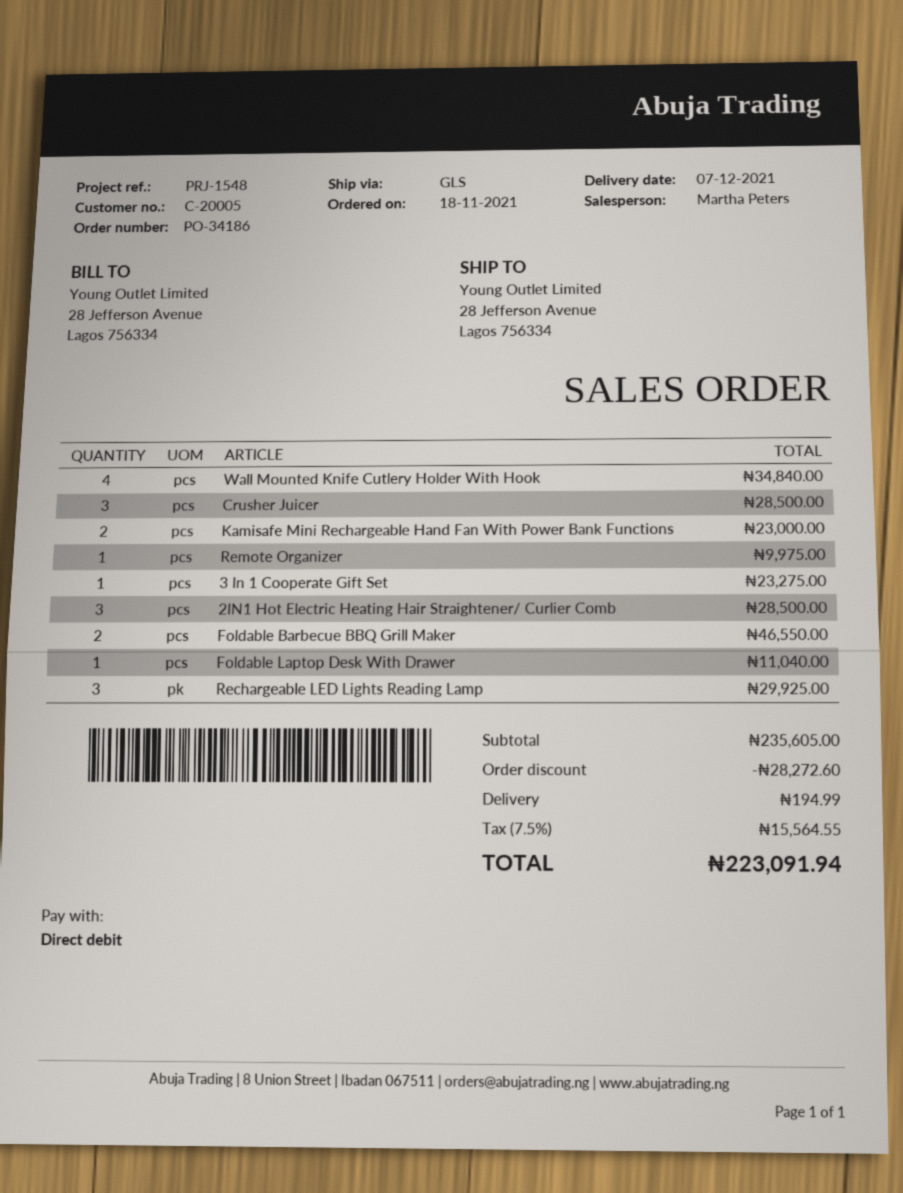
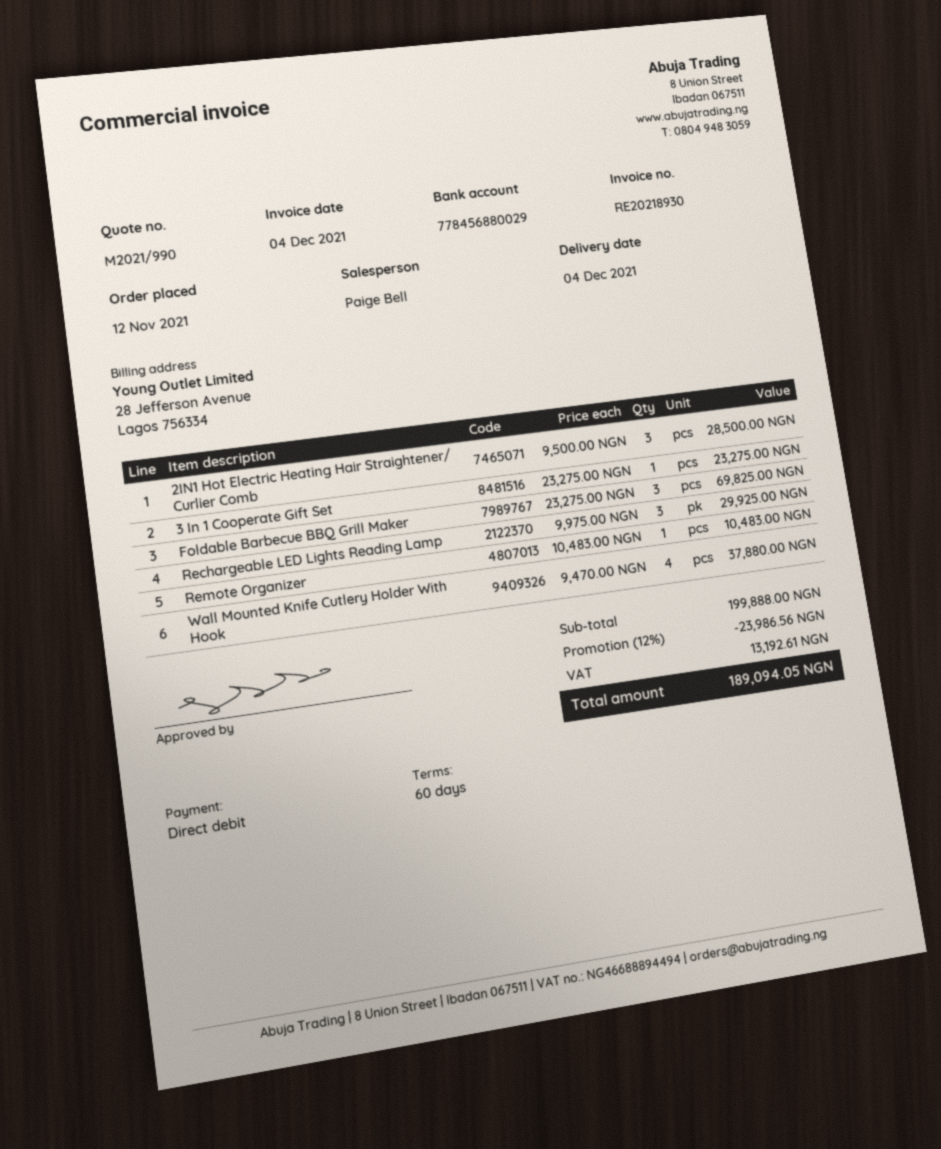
order date: 2021-11-18 -> 2021-11-12
delivery date: 2021-12-07 -> 2021-12-04
sales rep: Martha Peters -> Paige Bell
Wall Mounted Knife Cutlery Holder With Hook: 4 for 34840.00 -> 4 for 37880.00
Crusher Juicer: 3 for 28500.00 -> none
Kamisafe Mini Rechargeable Hand Fan With Power Bank Functions: 2 for 23000.00 -> none
Remote Organizer: 1 for 9975.00 -> 1 for 10483.00
Foldable Barbecue BBQ Grill Maker: 2 for 46550.00 -> 3 for 69825.00
Foldable Laptop Desk With Drawer: 1 for 11040.00 -> none
subtotal: 235605.00 -> 199888.00
discount: 28272.60 -> 23986.56
shipping: 194.99 -> none
tax: 15564.55 -> 13192.61
total: 223091.94 -> 189094.05

